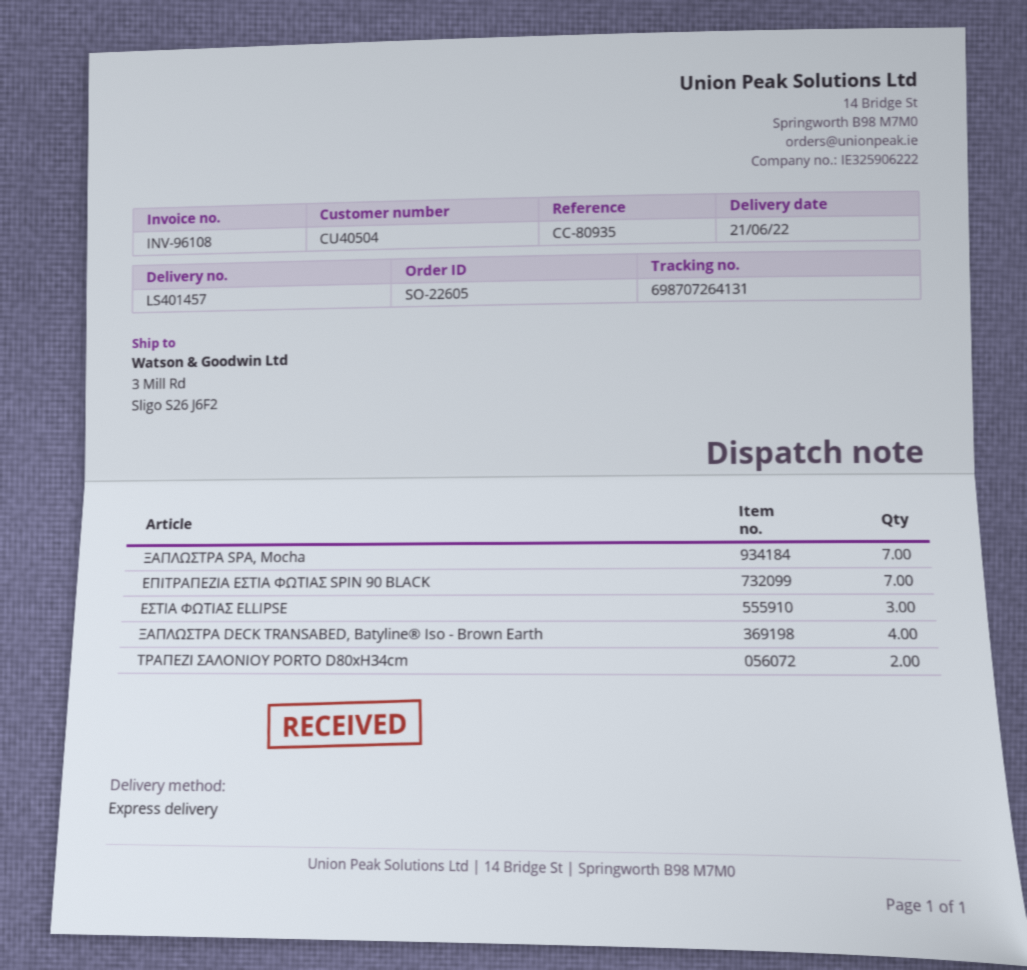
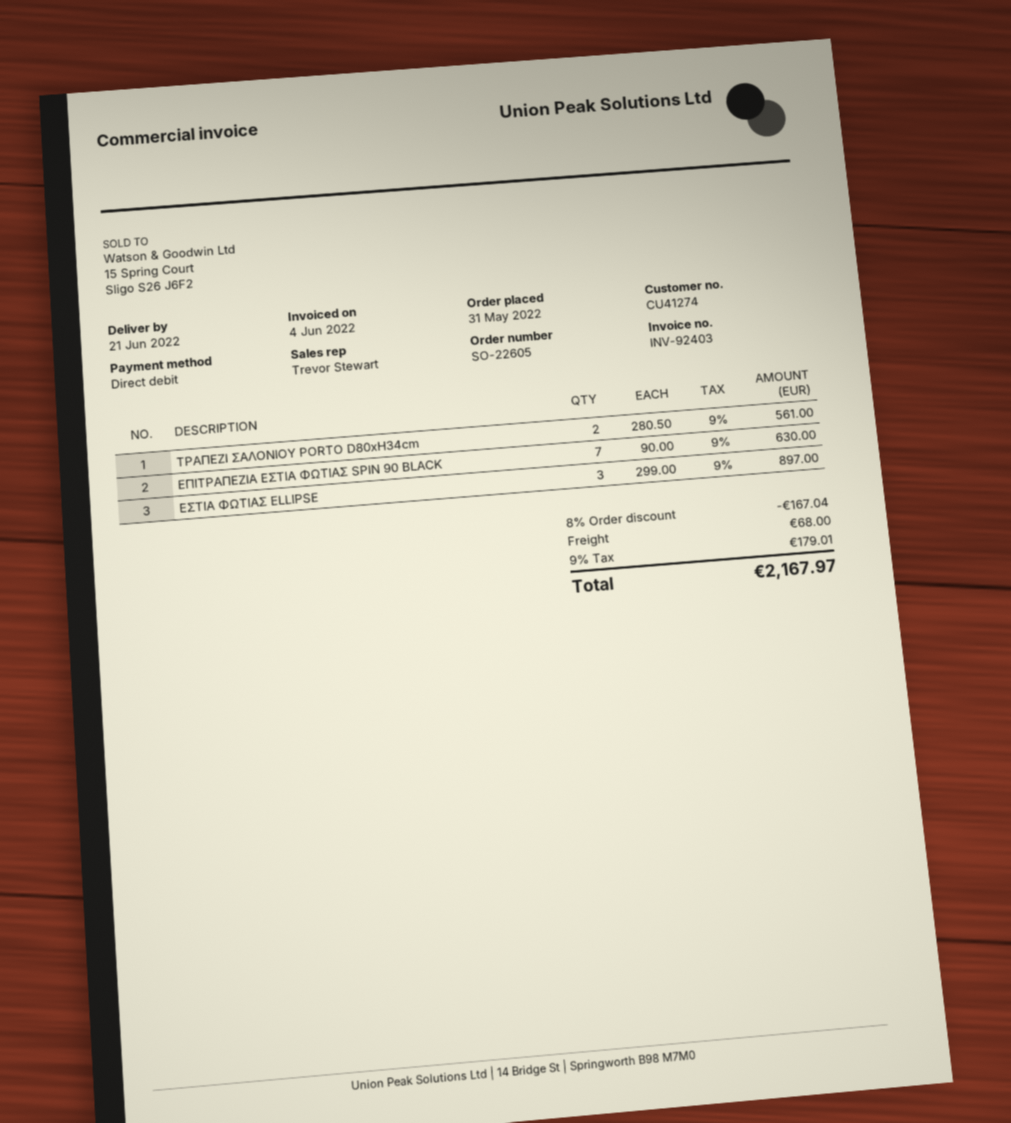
invoice number: INV-96108 -> INV-92403
customer number: CU40504 -> CU41274
ΞΑΠΛΩΣΤΡΑ SPA, Mocha: 7 -> none
ΞΑΠΛΩΣΤΡΑ DECK TRANSABED, Batyline® Iso - Brown Earth: 4 -> none

